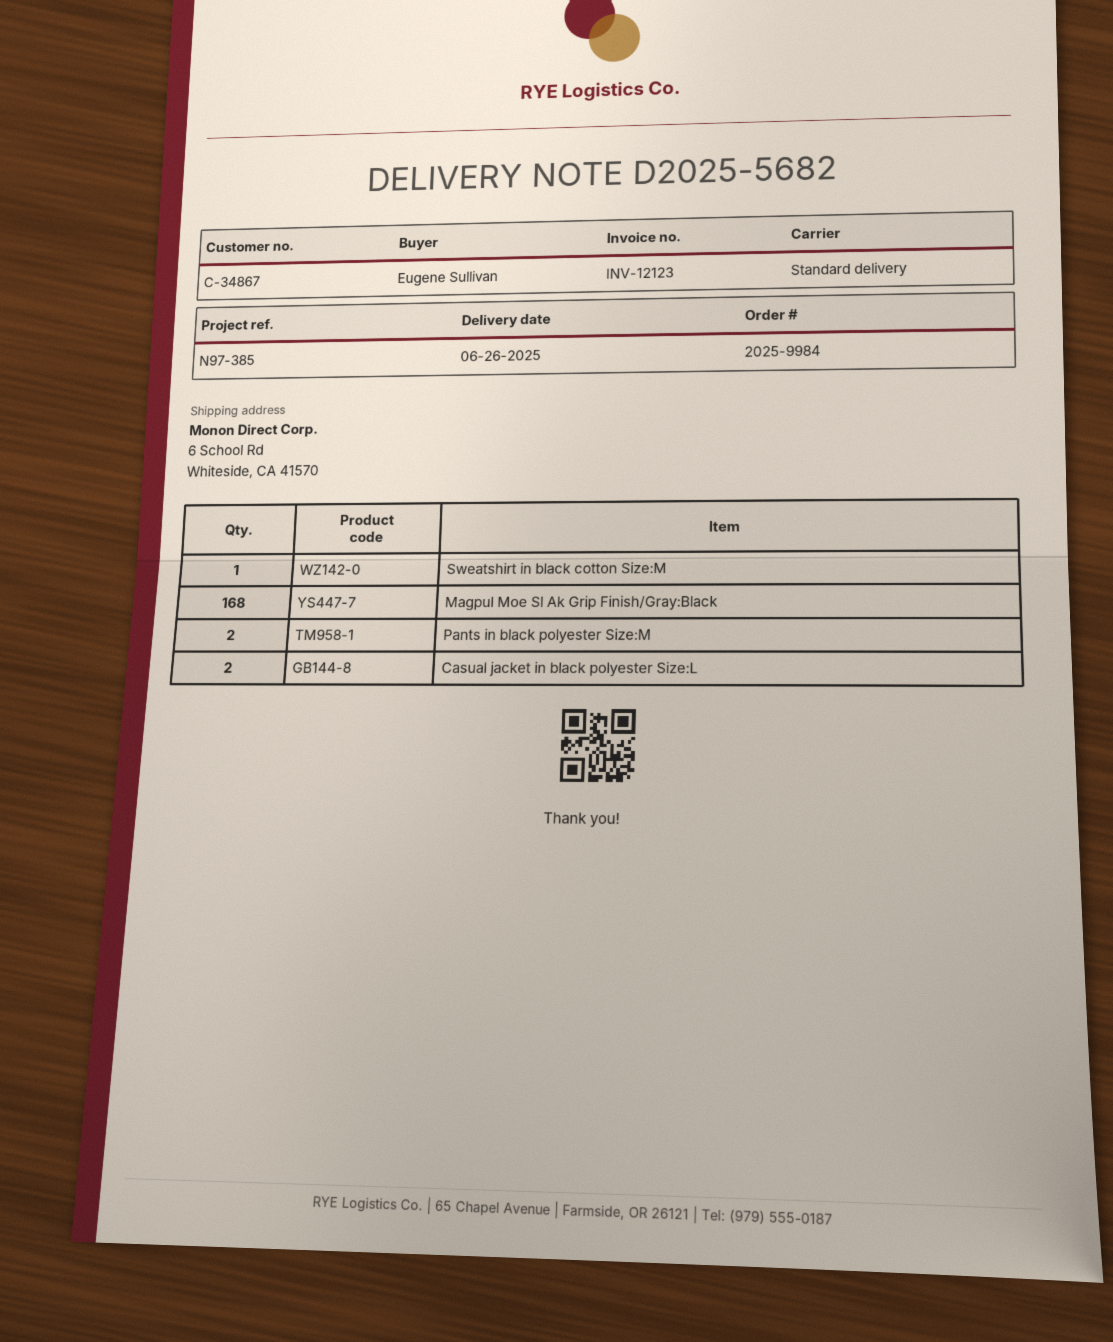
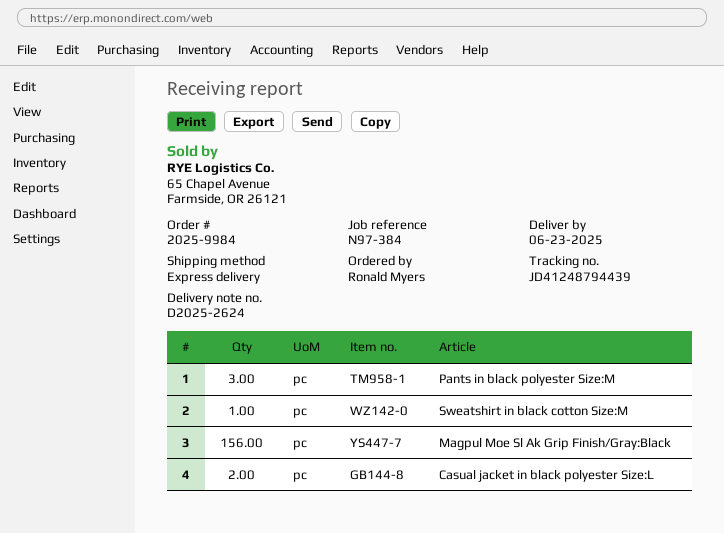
delivery note number: D2025-5682 -> D2025-2624
delivery date: 2025-06-26 -> 2025-06-23
reference: N97-385 -> N97-384
ordered by: Eugene Sullivan -> Ronald Myers
shipping method: standard -> express
Magpul Moe Sl Ak Grip Finish/Gray:Black: 168 -> 156
Pants in black polyester Size:M: 2 -> 3

